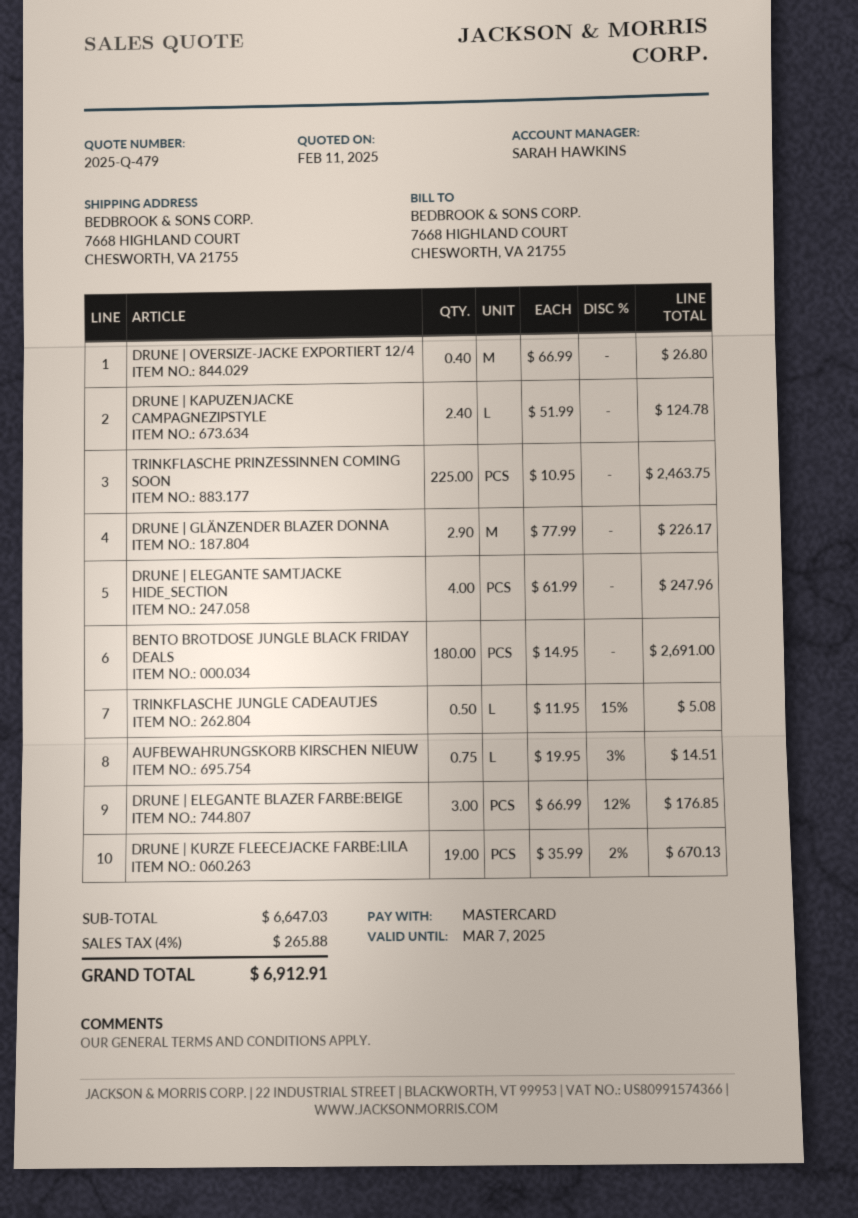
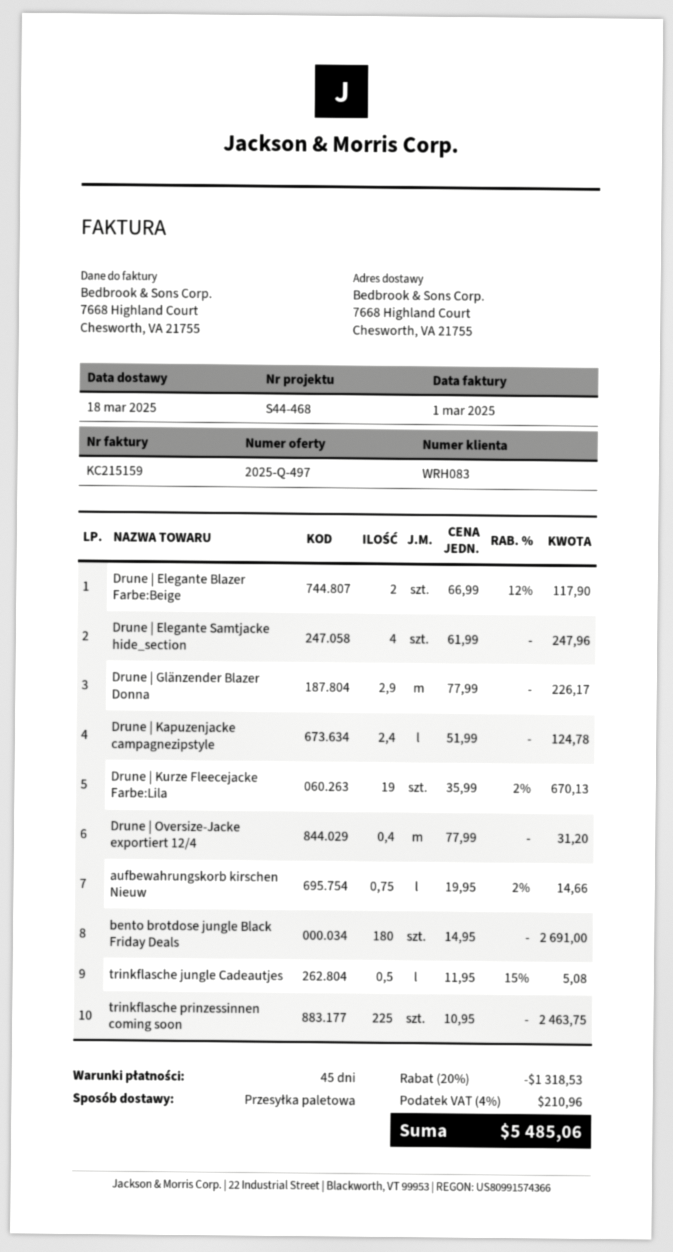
quote number: 2025-Q-479 -> 2025-Q-497
DRUNE | OVERSIZE-JACKE EXPORTIERT 12/4: 0.4 x 66.99 = 26.80 -> 0.4 x 77.99 = 31.20
AUFBEWAHRUNGSKORB KIRSCHEN NIEUW: 0.75 x 19.95 - 3% = 14.51 -> 0.75 x 19.95 - 2% = 14.66
DRUNE | ELEGANTE BLAZER FARBE:BEIGE: 3 x 66.99 - 12% = 176.85 -> 2 x 66.99 - 12% = 117.90
discount: none -> 20% = 1318.53
tax: 4% = 265.88 -> 4% = 210.96
total: 6912.91 -> 5485.06

